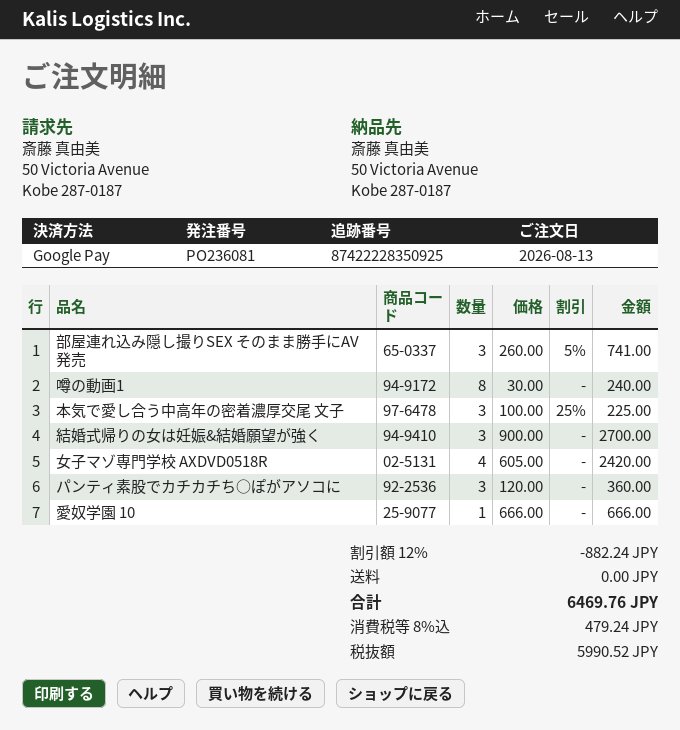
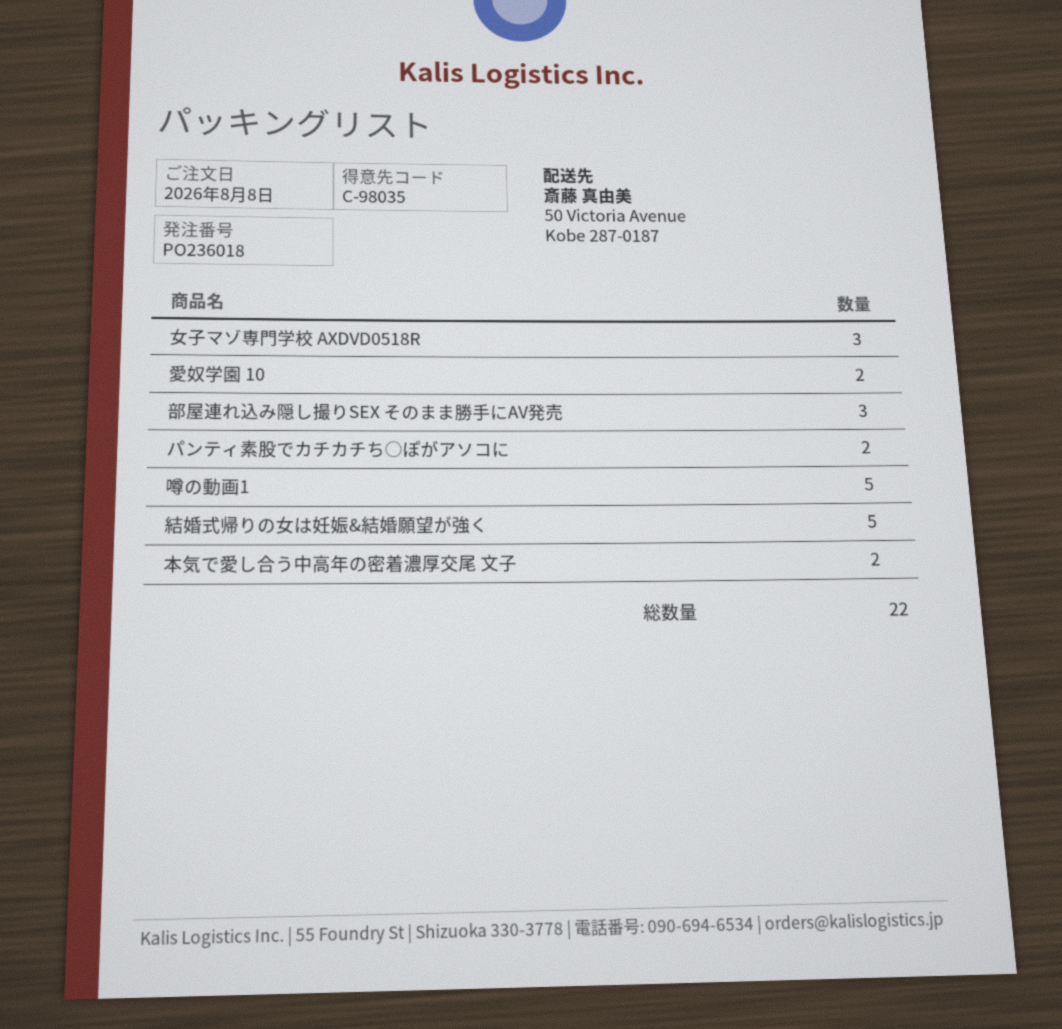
order number: PO236081 -> PO236018
order date: 2026-08-13 -> 2026-08-08
噂の動画1: 8 -> 5
本気で愛し合う中高年の密着濃厚交尾 文子: 3 -> 2
結婚式帰りの女は妊娠&結婚願望が強く: 3 -> 5
女子マゾ専門学校 AXDVD0518R: 4 -> 3
パンティ素股でカチカチち○ぽがアソコに: 3 -> 2
愛奴学園 10: 1 -> 2

